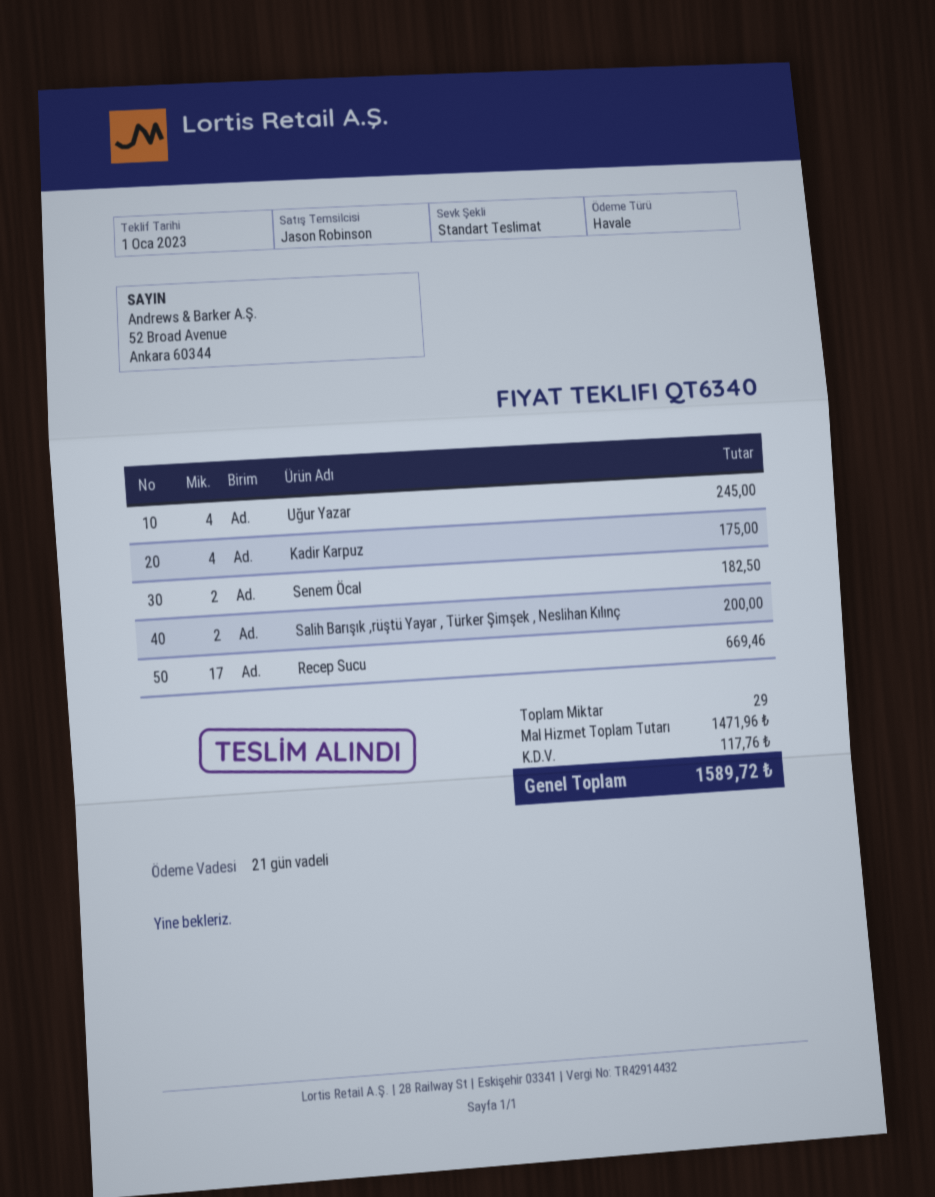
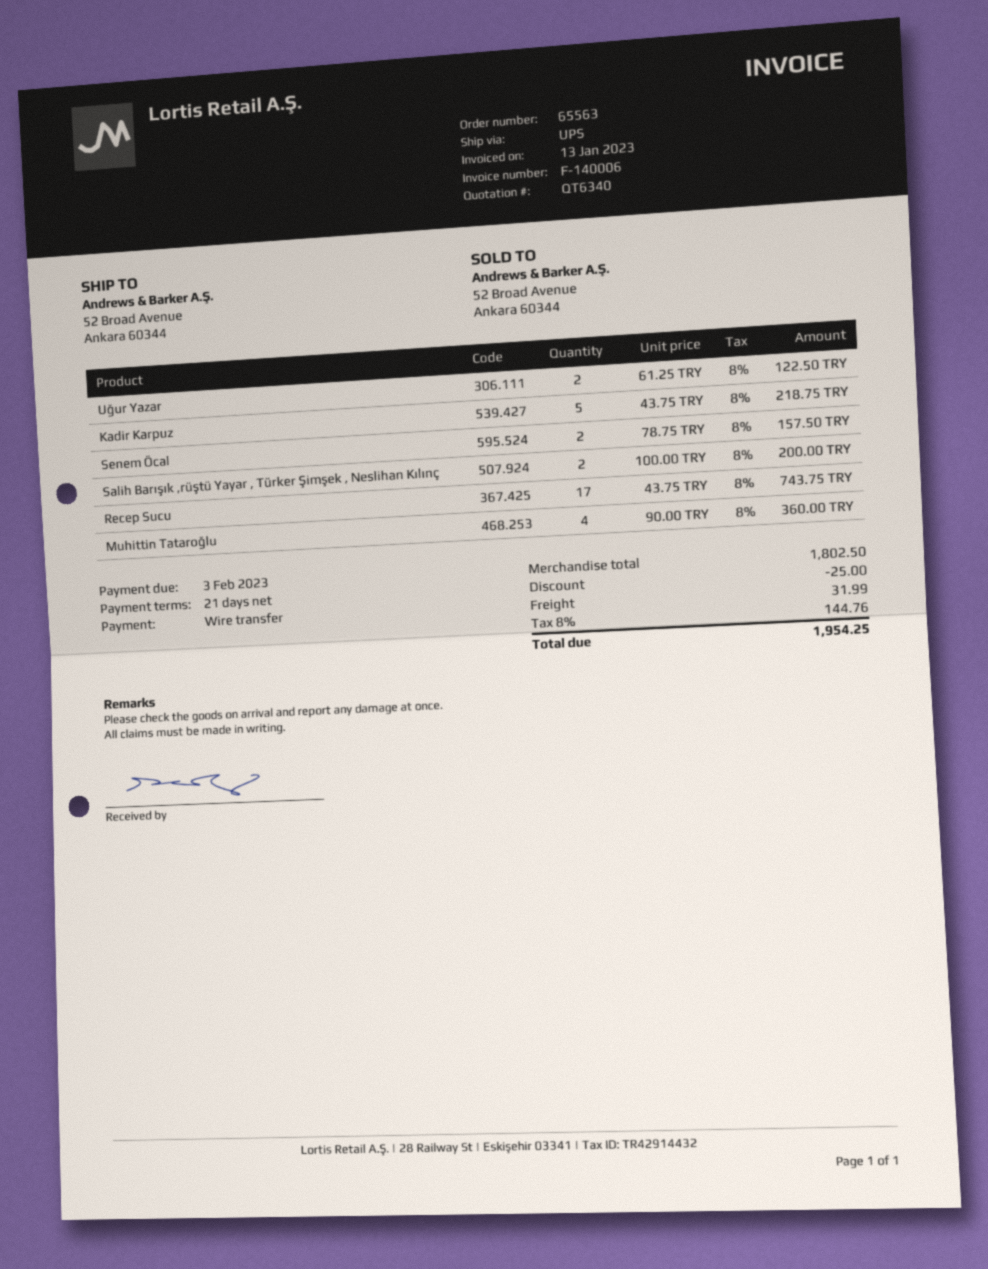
shipping method: standard -> UPS
Uğur Yazar: 4 for 245.00 -> 2 for 122.50
Kadir Karpuz: 4 for 175.00 -> 5 for 218.75
Senem Öcal: 2 for 182.50 -> 2 for 157.50
Recep Sucu: 17 for 669.46 -> 17 for 743.75
Muhittin Tataroğlu: none -> 4 for 360.00
subtotal: 1471.96 -> 1802.50
discount: none -> 25.00
shipping: none -> 31.99
tax: 117.76 -> 144.76
total: 1589.72 -> 1954.25

